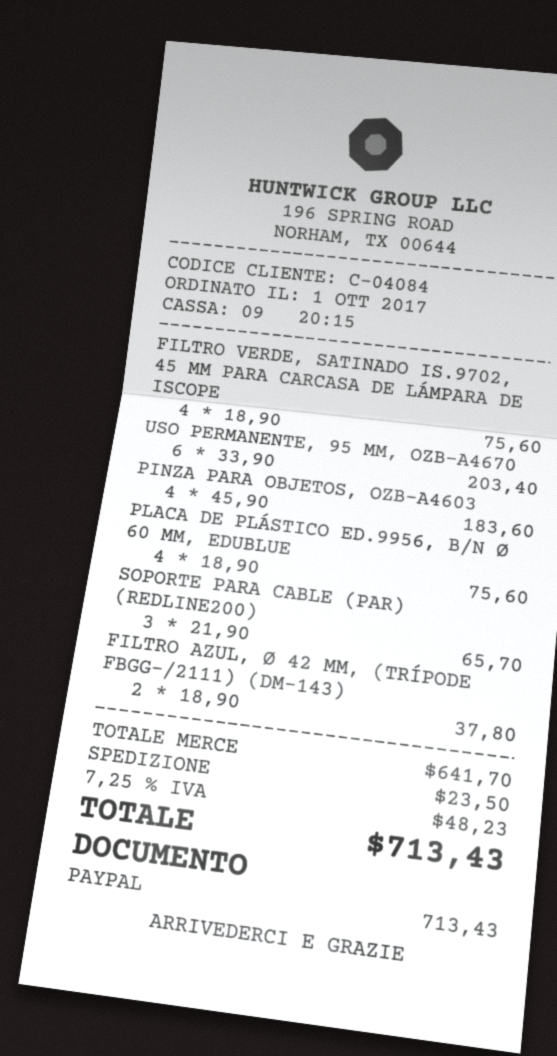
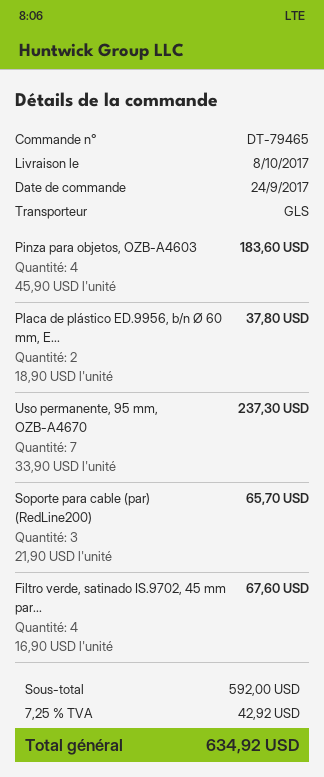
order date: 2017-10-01 -> 2017-09-24
FILTRO VERDE, SATINADO IS.9702, 45 MM PARA CARCASA DE LÁMPARA DE ISCOPE: 4 x 18.90 = 75.60 -> 4 x 16.90 = 67.60
USO PERMANENTE, 95 MM, OZB-A4670: 6 x 33.90 = 203.40 -> 7 x 33.90 = 237.30
PLACA DE PLÁSTICO ED.9956, B/N Ø 60 MM, EDUBLUE: 4 x 18.90 = 75.60 -> 2 x 18.90 = 37.80
FILTRO AZUL, Ø 42 MM, (TRÍPODE FBGG-/2111) (DM-143): 2 x 18.90 = 37.80 -> none
subtotal: 641.70 -> 592.00
shipping: 23.50 -> none
tax: 7.25% = 48.23 -> 7.25% = 42.92
total: 713.43 -> 634.92

